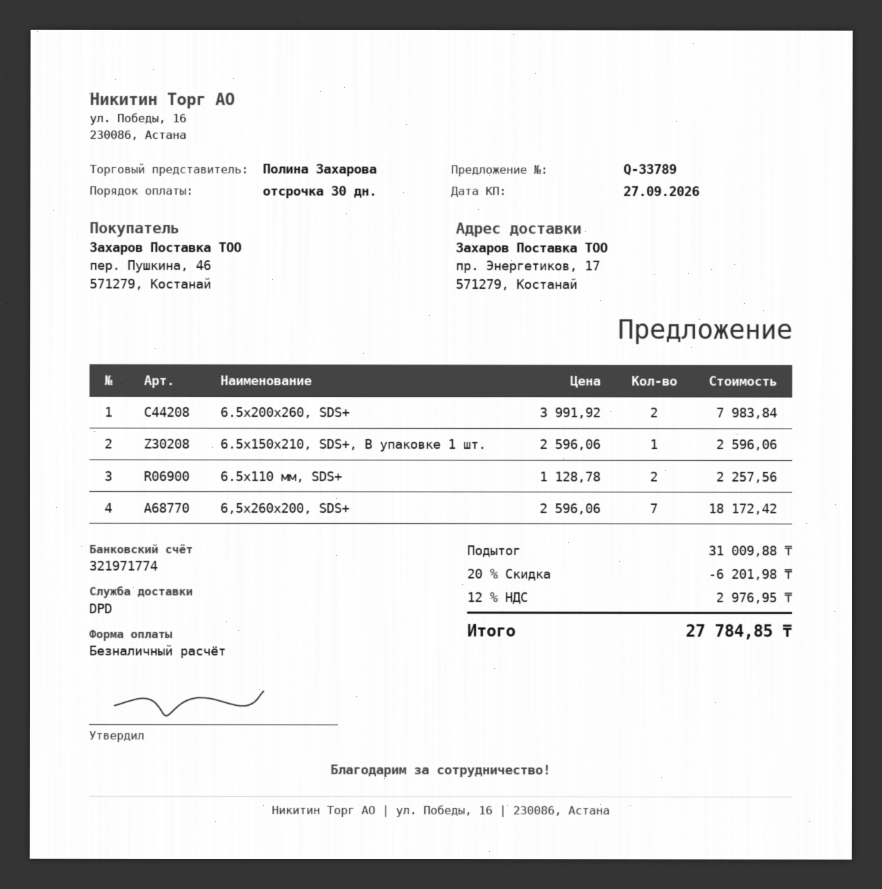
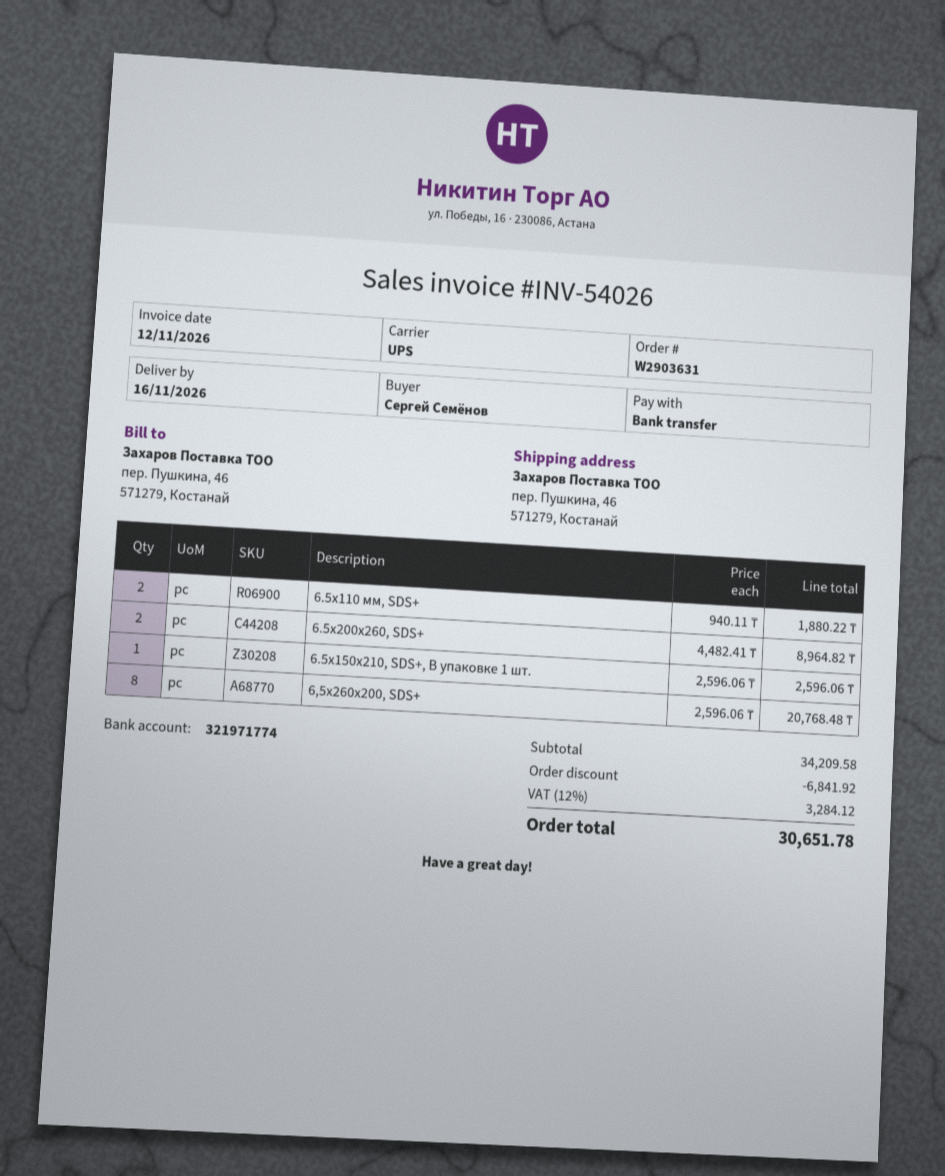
shipping method: DPD -> UPS
ship to: пр. Энергетиков, 17, 571279, Костанай -> пер. Пушкина, 46, 571279, Костанай
6.5x200x260, SDS+: 2 x 3991.92 = 7983.84 -> 2 x 4482.41 = 8964.82
6.5x110 мм, SDS+: 2 x 1128.78 = 2257.56 -> 2 x 940.11 = 1880.22
6,5x260x200, SDS+: 7 x 2596.06 = 18172.42 -> 8 x 2596.06 = 20768.48
subtotal: 31009.88 -> 34209.58
discount: 6201.98 -> 6841.92
tax: 12% = 2976.95 -> 12% = 3284.12
total: 27784.85 -> 30651.78

